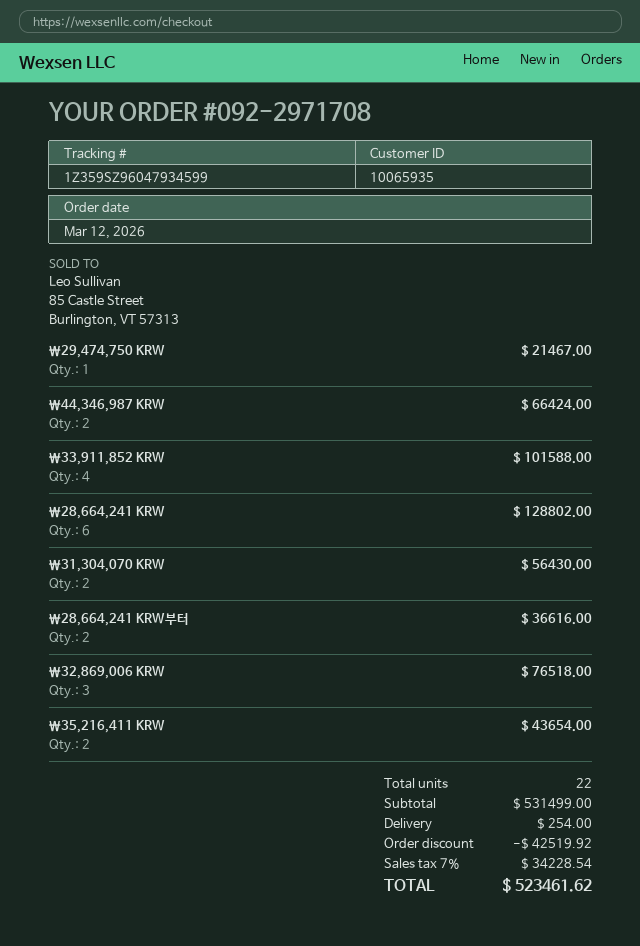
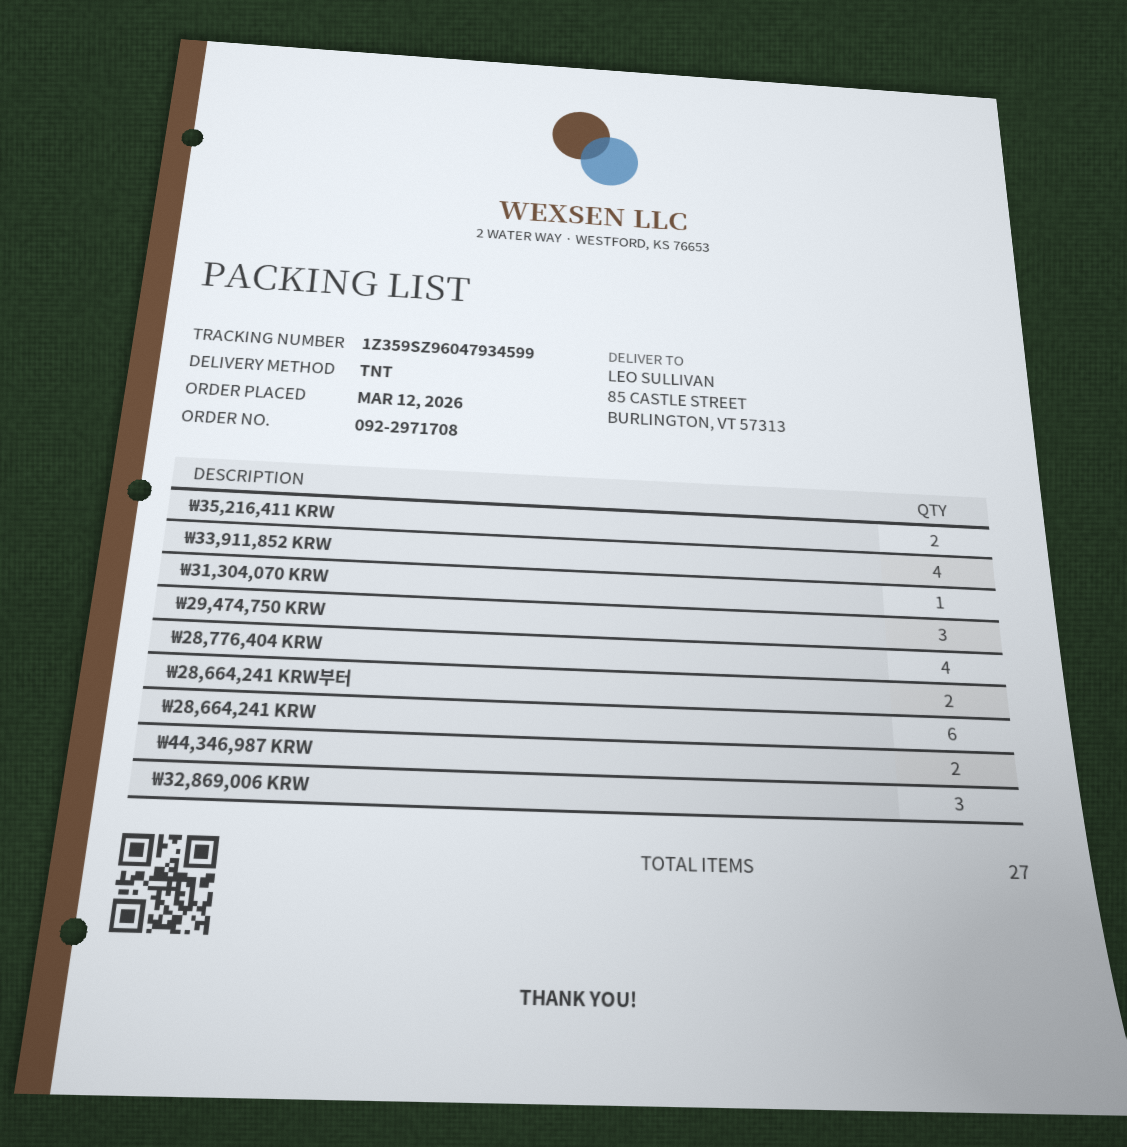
₩29,474,750 KRW: 1 -> 3
₩31,304,070 KRW: 2 -> 1
₩28,776,404 KRW: none -> 4
total quantity: 22 -> 27

